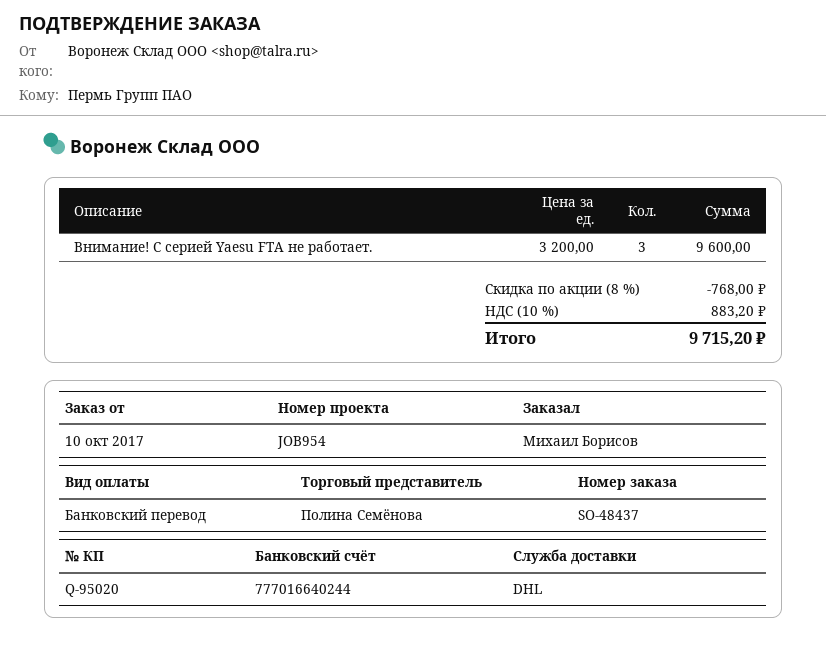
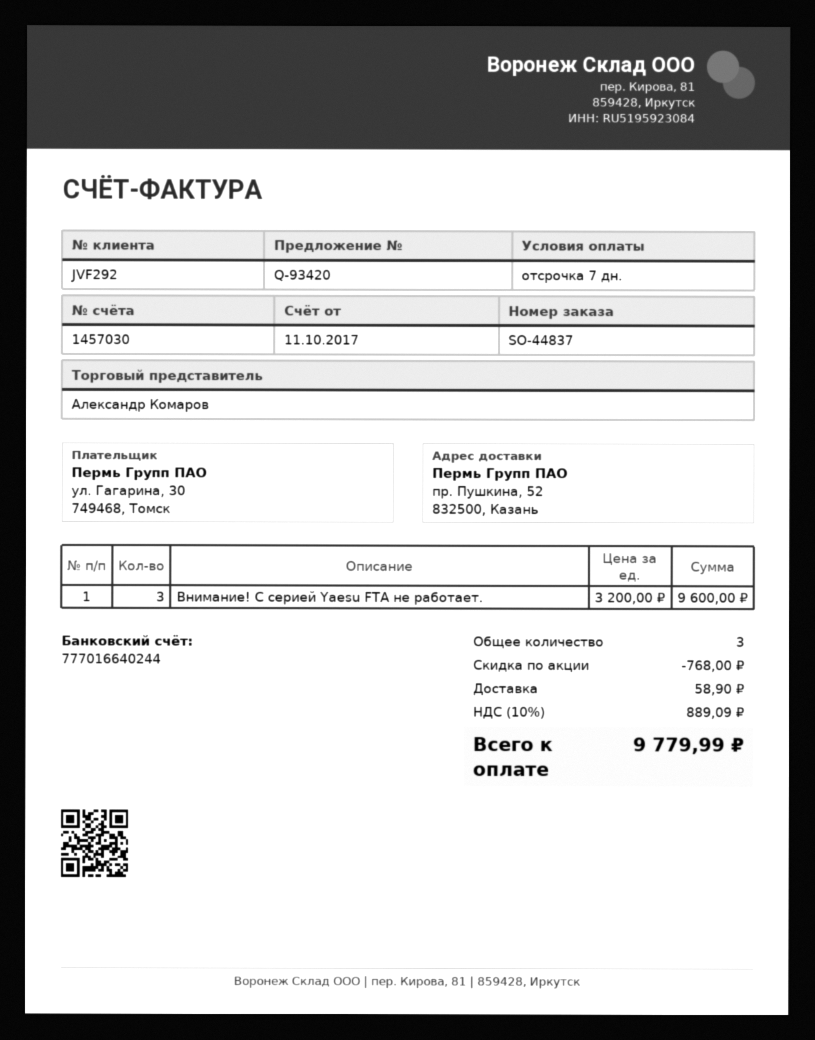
quote number: Q-95020 -> Q-93420
order number: SO-48437 -> SO-44837
sales rep: Полина Семёнова -> Александр Комаров
shipping: none -> 58.90
tax: 10% = 883.20 -> 10% = 889.09
total: 9715.20 -> 9779.99

